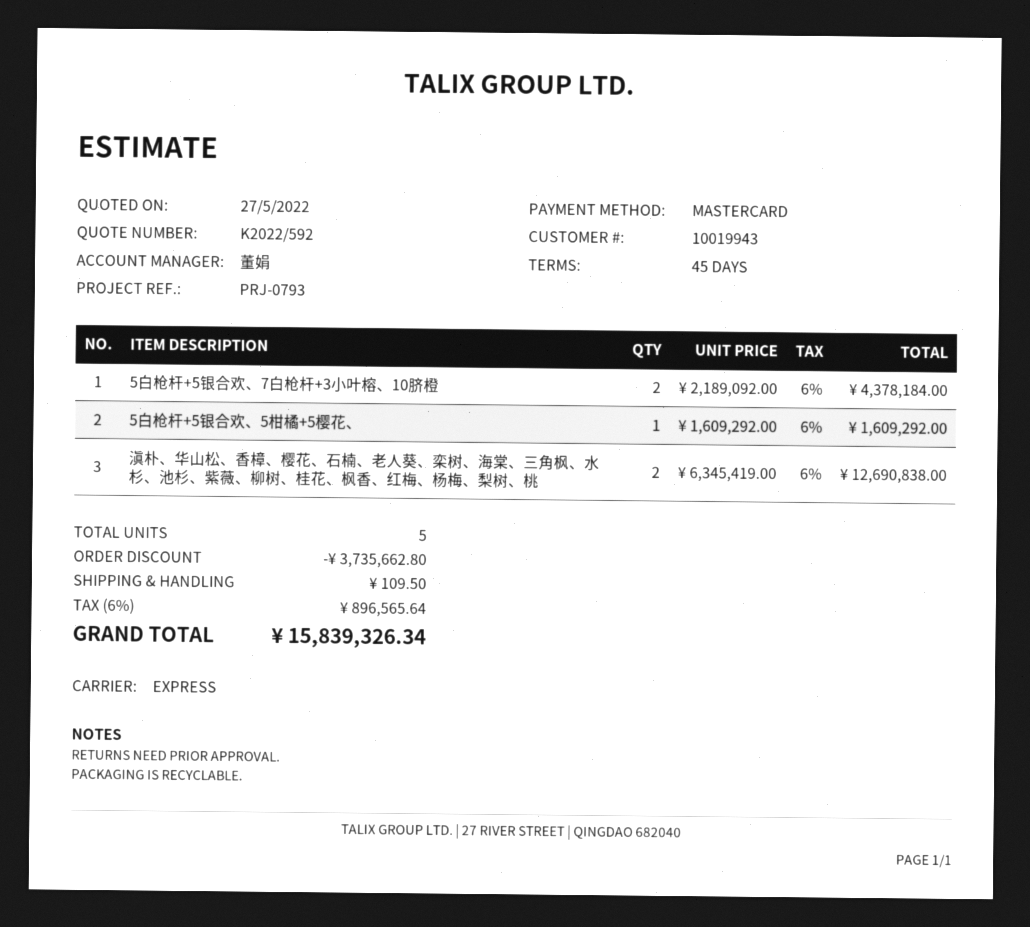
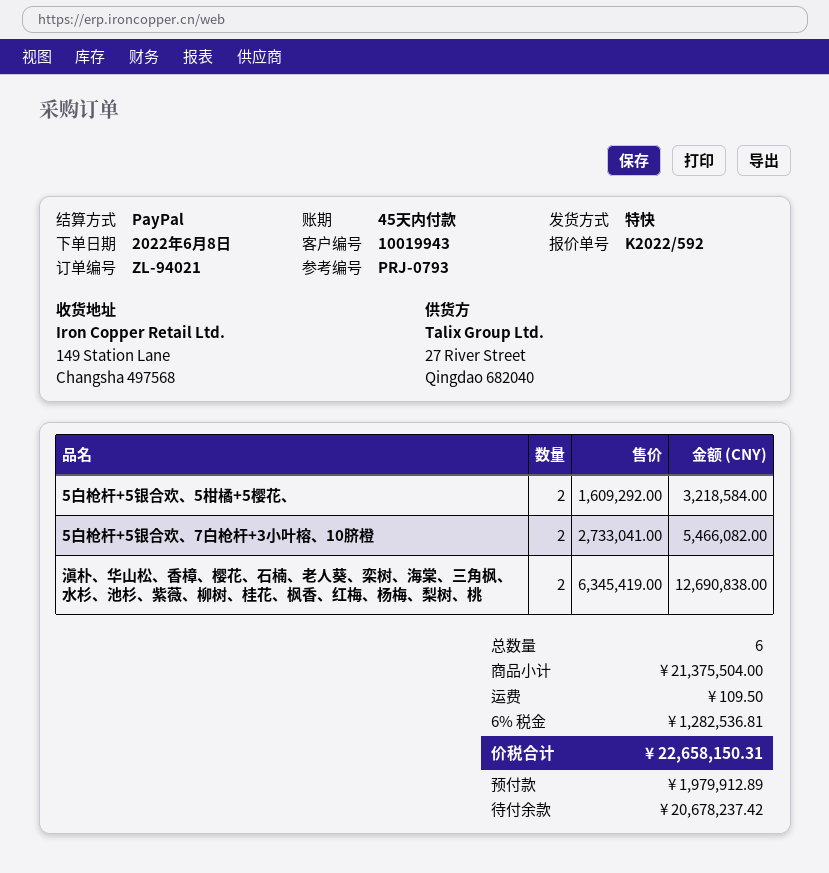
payment method: Mastercard -> PayPal
5白枪杆+5银合欢、7白枪杆+3小叶榕、10脐橙: 2 x 2189092.00 = 4378184.00 -> 2 x 2733041.00 = 5466082.00
5白枪杆+5银合欢、5柑橘+5樱花、: 1 x 1609292.00 = 1609292.00 -> 2 x 1609292.00 = 3218584.00
total quantity: 5 -> 6
discount: 3735662.80 -> none
tax: 6% = 896565.64 -> 6% = 1282536.81
total: 15839326.34 -> 22658150.31

